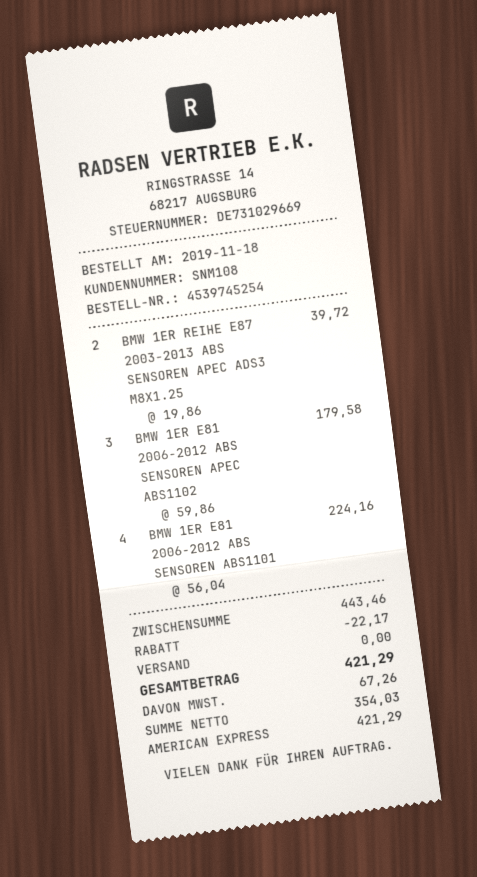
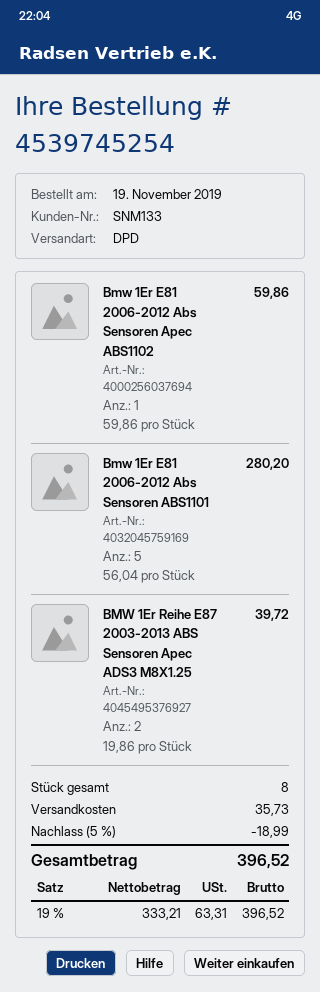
order date: 2019-11-18 -> 2019-11-19
customer number: SNM108 -> SNM133
BMW 1ER E81 2006-2012 ABS SENSOREN APEC ABS1102: 3 x 59.86 = 179.58 -> 1 x 59.86 = 59.86
BMW 1ER E81 2006-2012 ABS SENSOREN ABS1101: 4 x 56.04 = 224.16 -> 5 x 56.04 = 280.20
discount: 22.17 -> 18.99
shipping: 0.00 -> 35.73
net: 354.03 -> 333.21
tax: 67.26 -> 63.31
total: 421.29 -> 396.52

